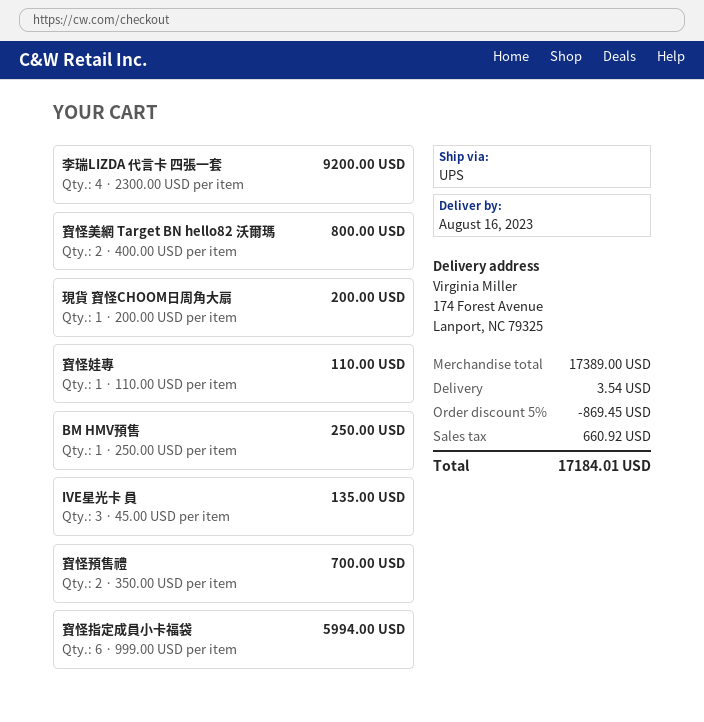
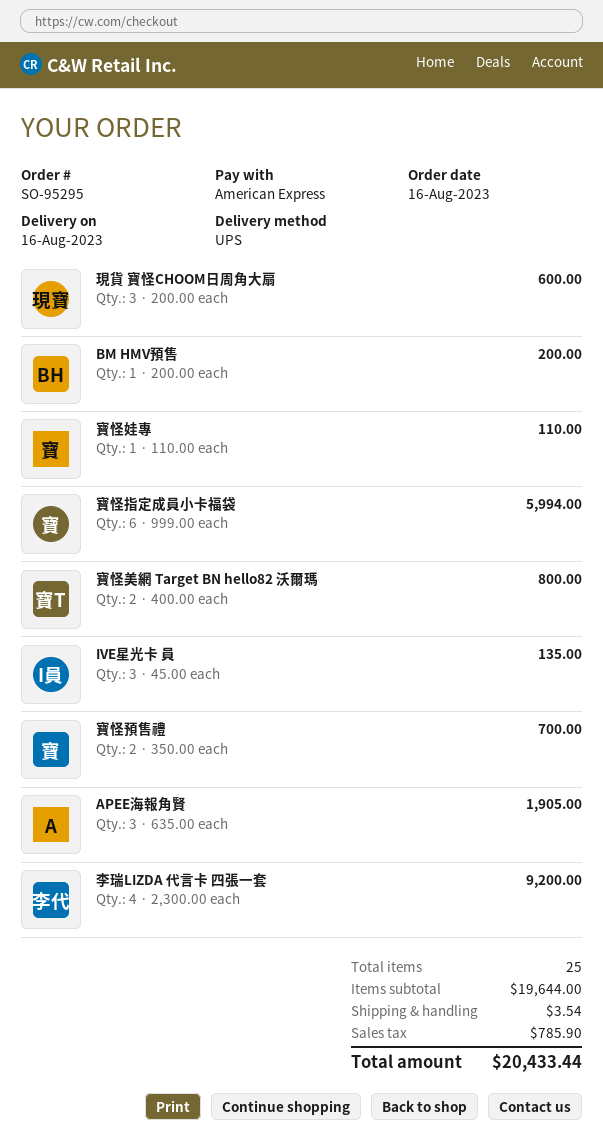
現貨 寶怪CHOOM日周角大扇: 1 x 200.00 = 200.00 -> 3 x 200.00 = 600.00
BM HMV預售: 1 x 250.00 = 250.00 -> 1 x 200.00 = 200.00
APEE海報角賢: none -> 3 x 635.00 = 1905.00
subtotal: 17389.00 -> 19644.00
discount: 5% = 869.45 -> none
tax: 660.92 -> 785.90
total: 17184.01 -> 20433.44

